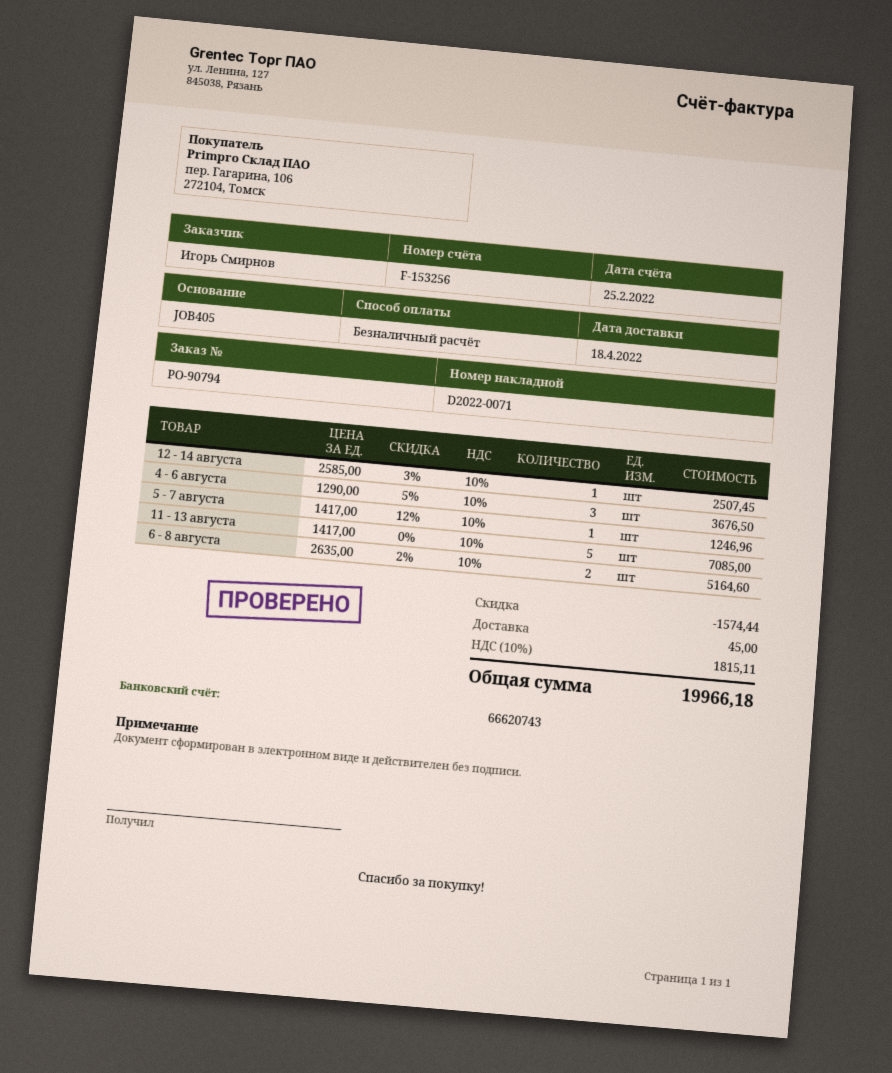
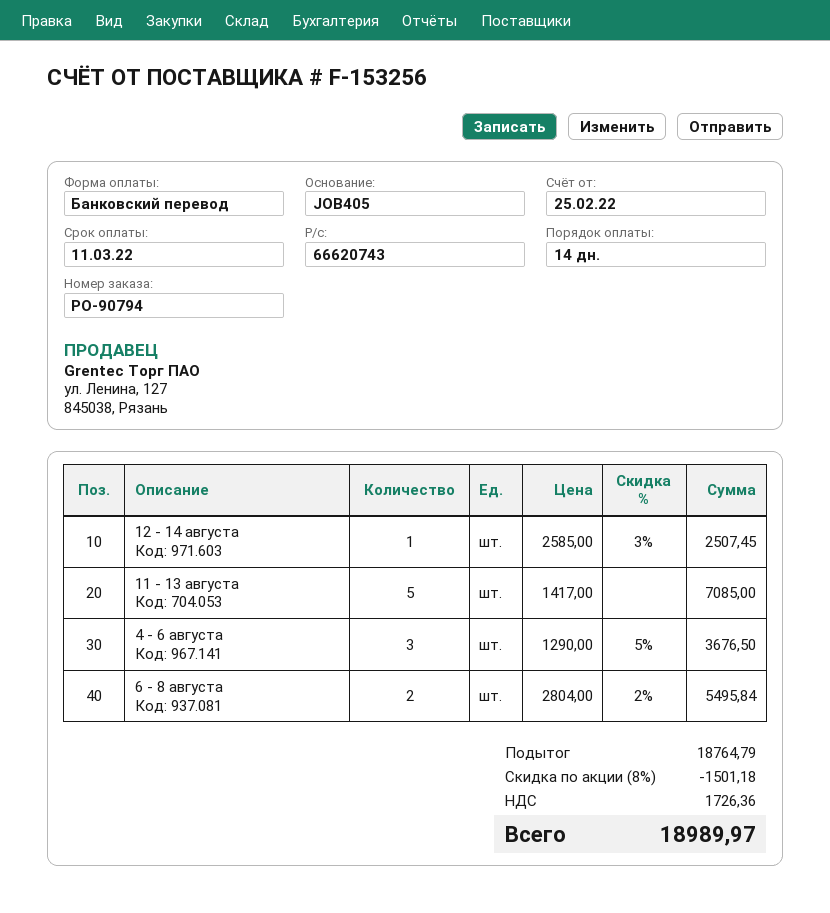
5 - 7 августа: 1 x 1417.00 - 12% = 1246.96 -> none
6 - 8 августа: 2 x 2635.00 - 2% = 5164.60 -> 2 x 2804.00 - 2% = 5495.84
discount: 1574.44 -> 1501.18
shipping: 45.00 -> none
tax: 1815.11 -> 1726.36
total: 19966.18 -> 18989.97

